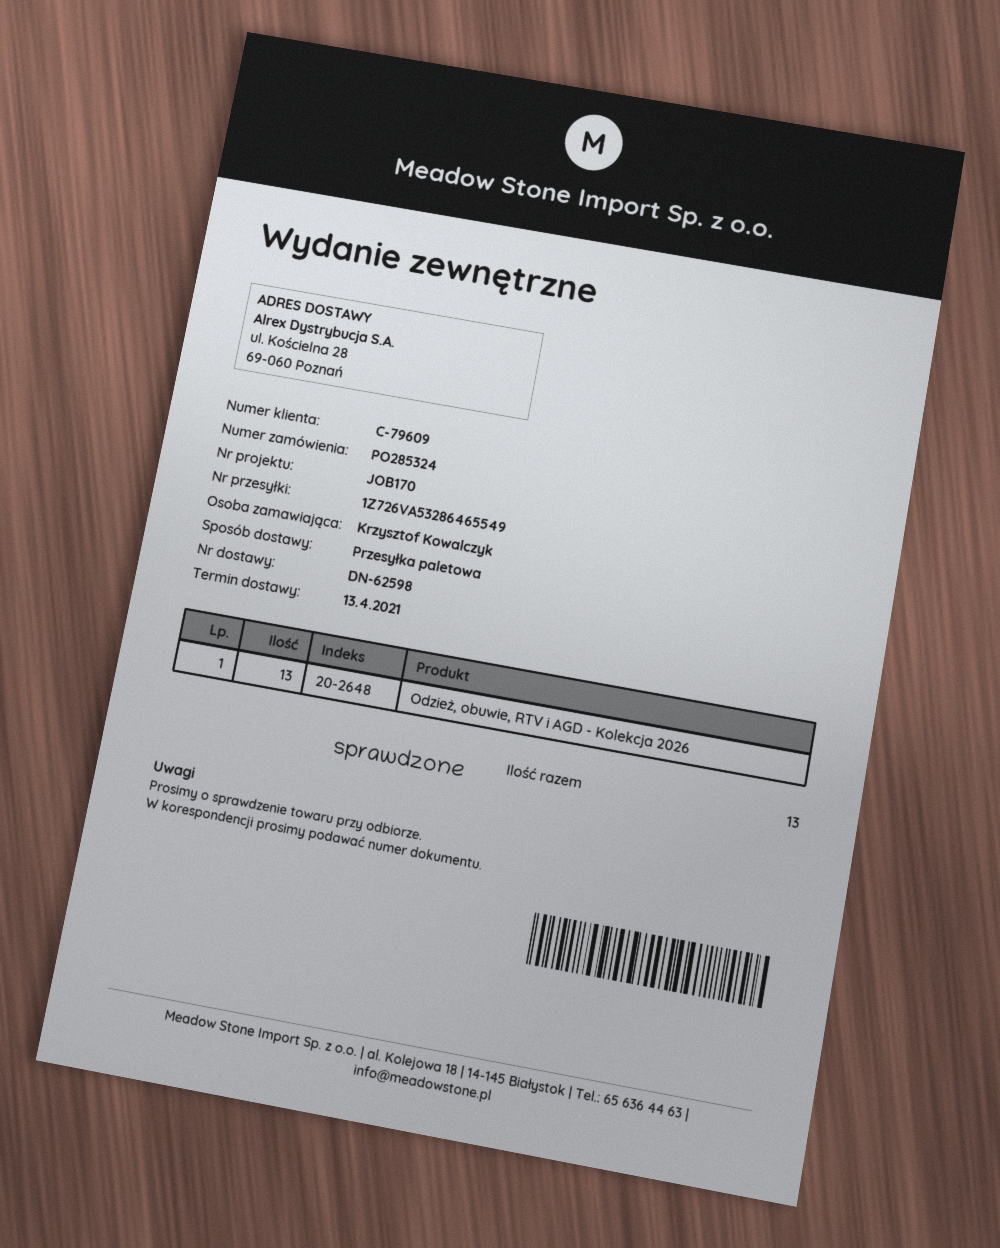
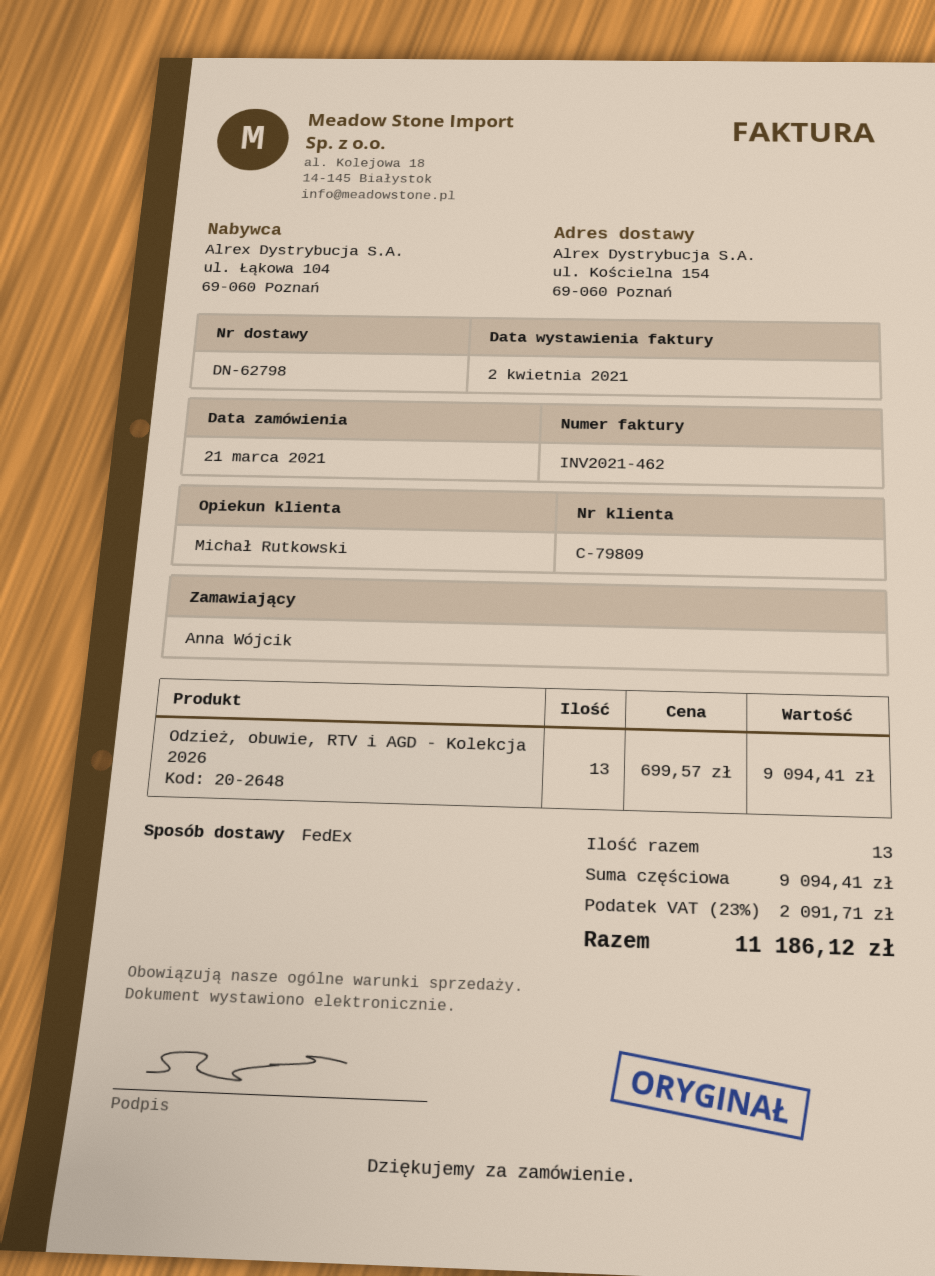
delivery note number: DN-62598 -> DN-62798
customer number: C-79609 -> C-79809
ordered by: Krzysztof Kowalczyk -> Anna Wójcik
shipping method: pallet freight -> FedEx
ship to: ul. Kościelna 28, 69-060 Poznań -> ul. Kościelna 154, 69-060 Poznań

